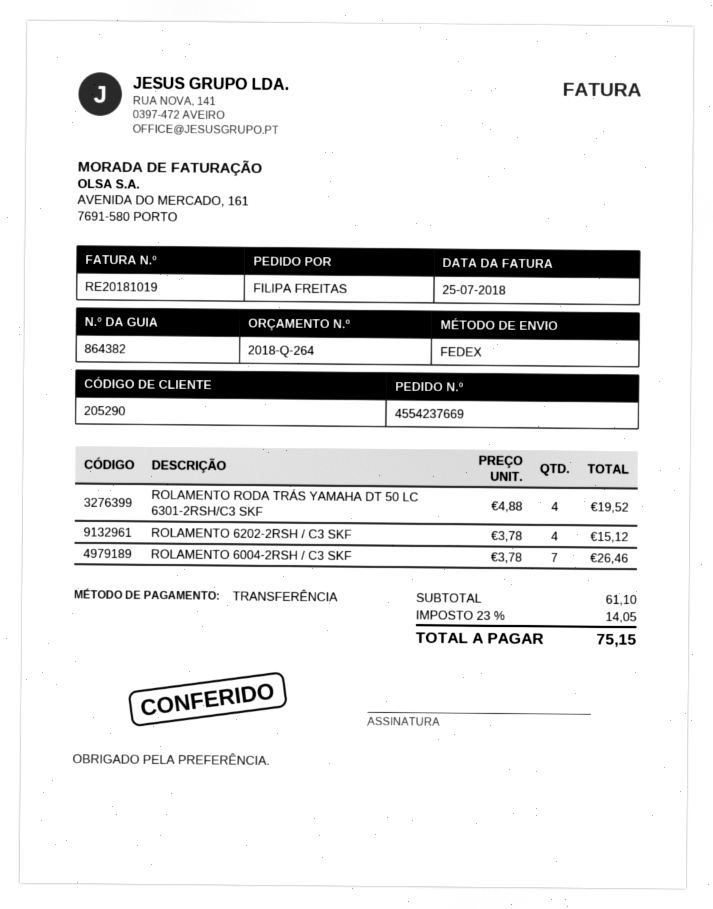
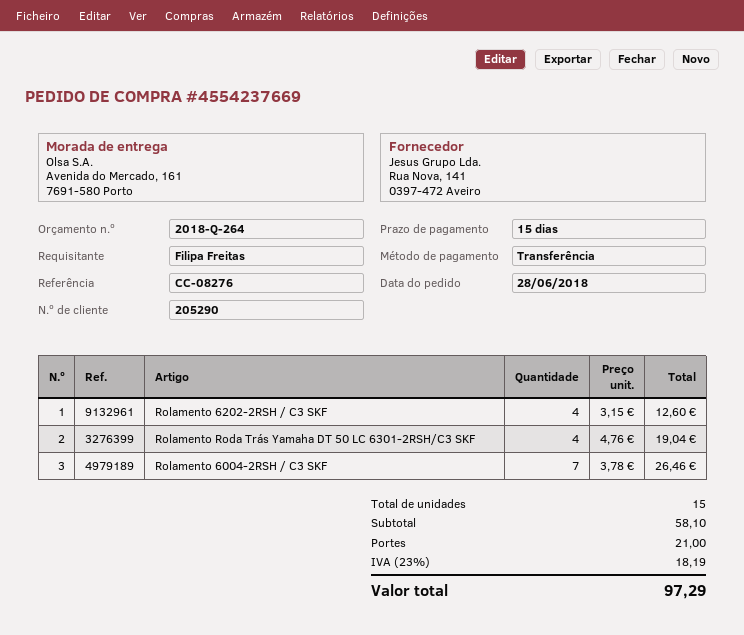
ROLAMENTO RODA TRÁS YAMAHA DT 50 LC 6301-2RSH/C3 SKF: 4 x 4.88 = 19.52 -> 4 x 4.76 = 19.04
ROLAMENTO 6202-2RSH / C3 SKF: 4 x 3.78 = 15.12 -> 4 x 3.15 = 12.60
subtotal: 61.10 -> 58.10
shipping: none -> 21.00
tax: 23% = 14.05 -> 23% = 18.19
total: 75.15 -> 97.29

